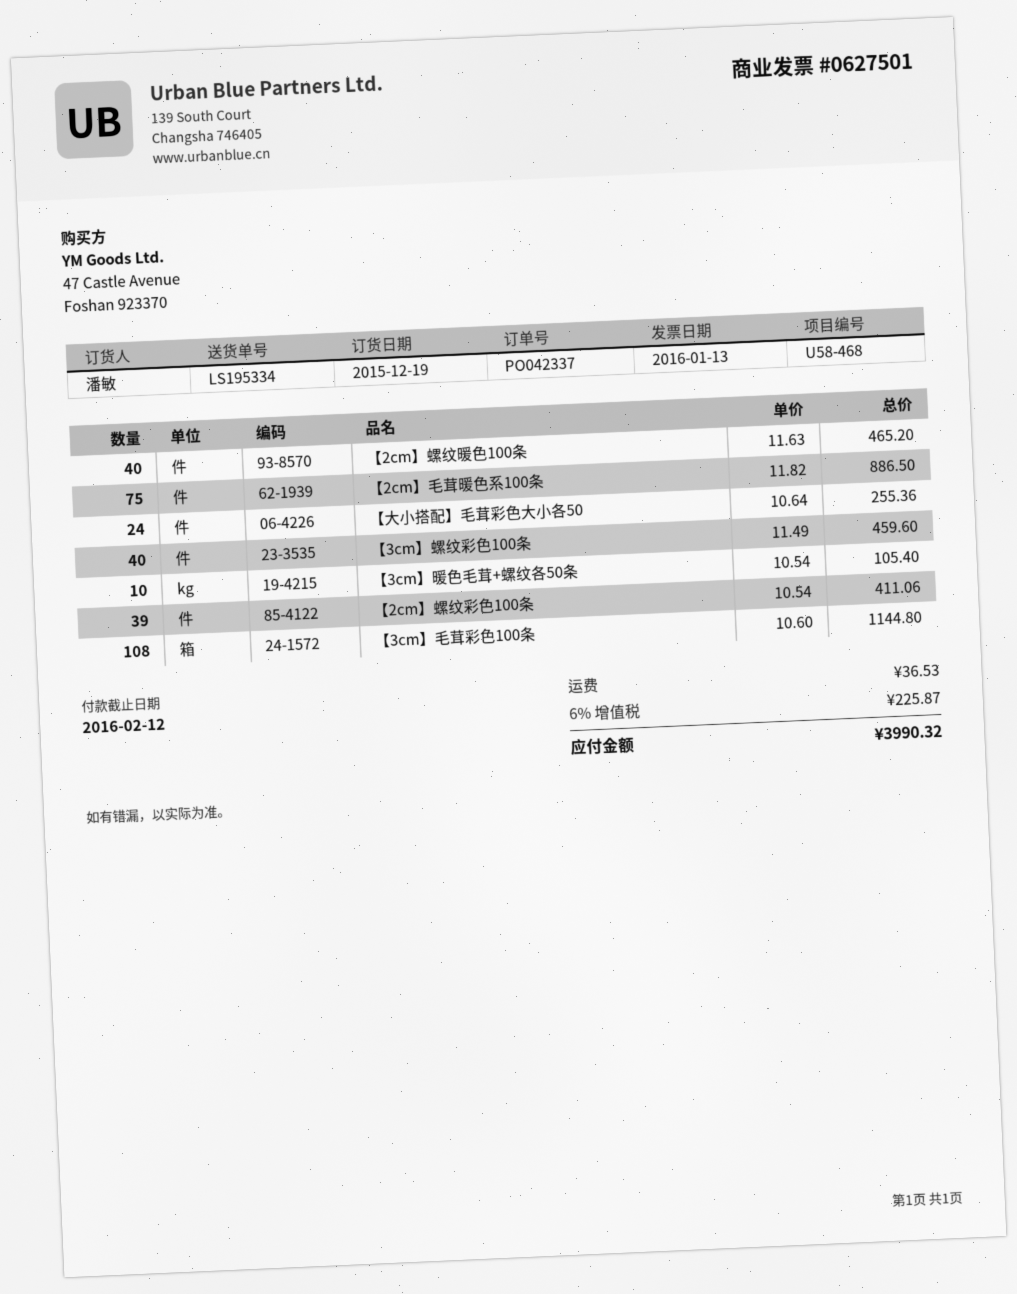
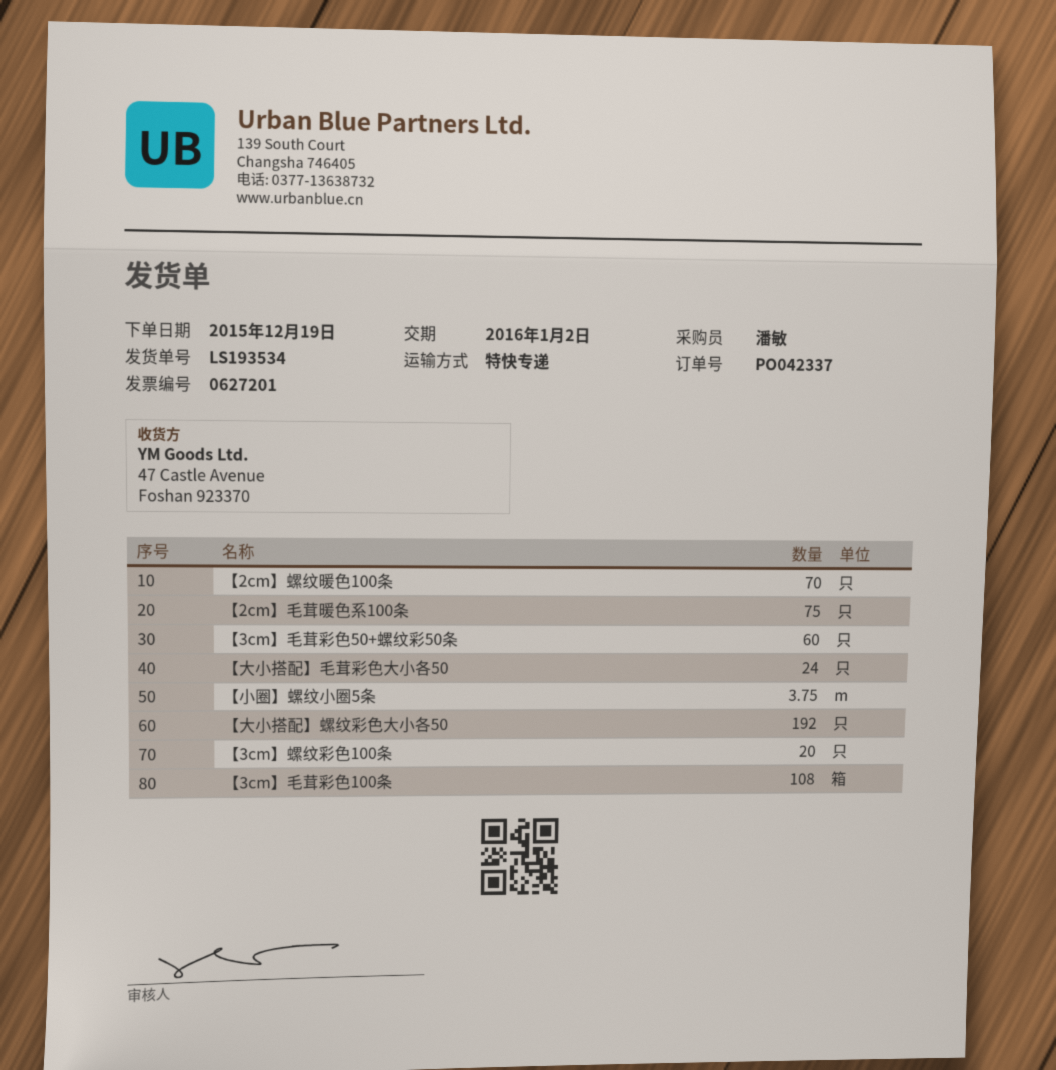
delivery note number: LS195334 -> LS193534
invoice number: 0627501 -> 0627201
【2cm】螺纹暖色100条: 40 -> 70
【3cm】螺纹彩色100条: 40 -> 20
【3cm】暖色毛茸+螺纹各50条: 10 -> none
【2cm】螺纹彩色100条: 39 -> none
【3cm】毛茸彩色50+螺纹彩50条: none -> 60
【小圈】螺纹小圈5条: none -> 3.75
【大小搭配】螺纹彩色大小各50: none -> 192

